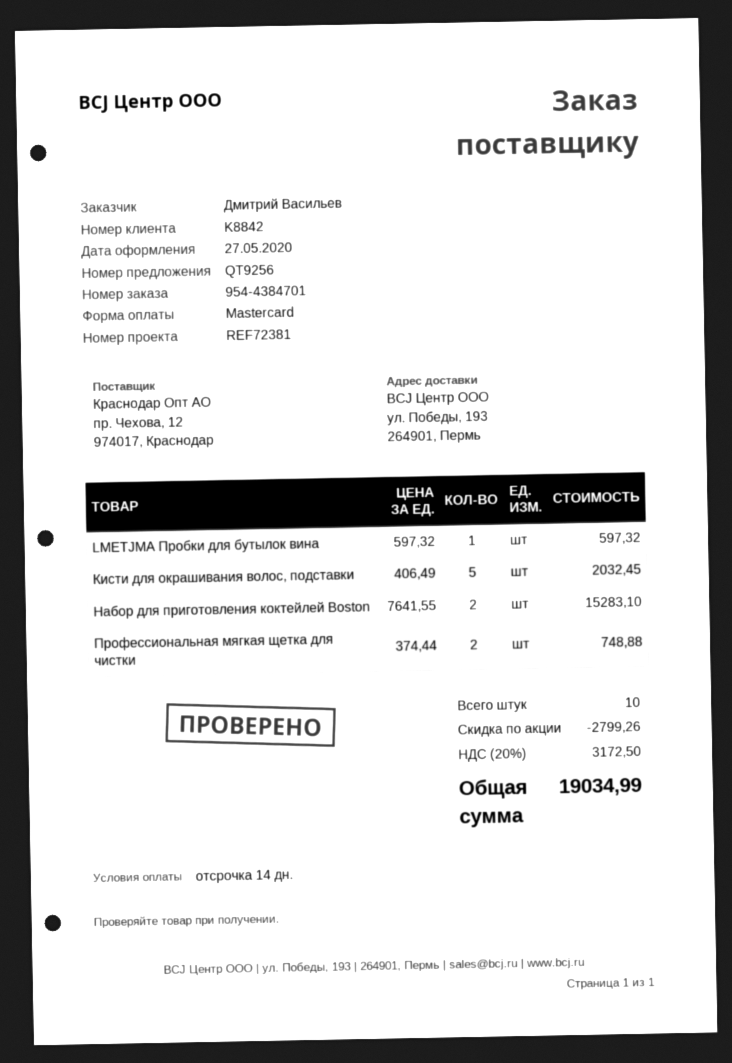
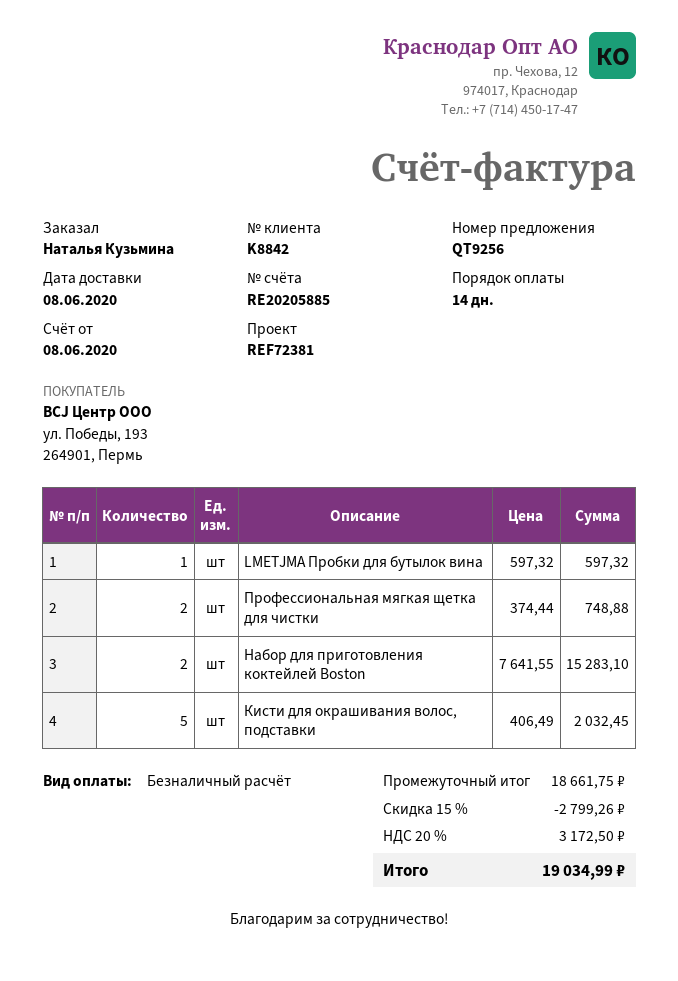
ordered by: Дмитрий Васильев -> Наталья Кузьмина
payment method: Mastercard -> bank transfer

